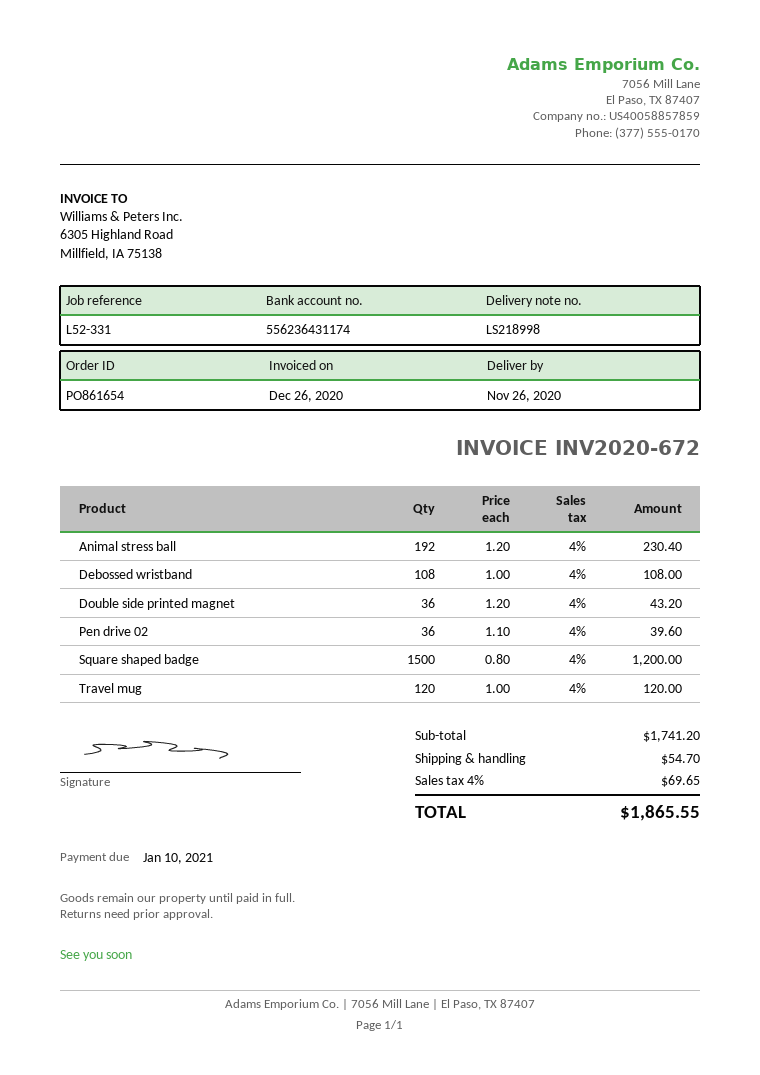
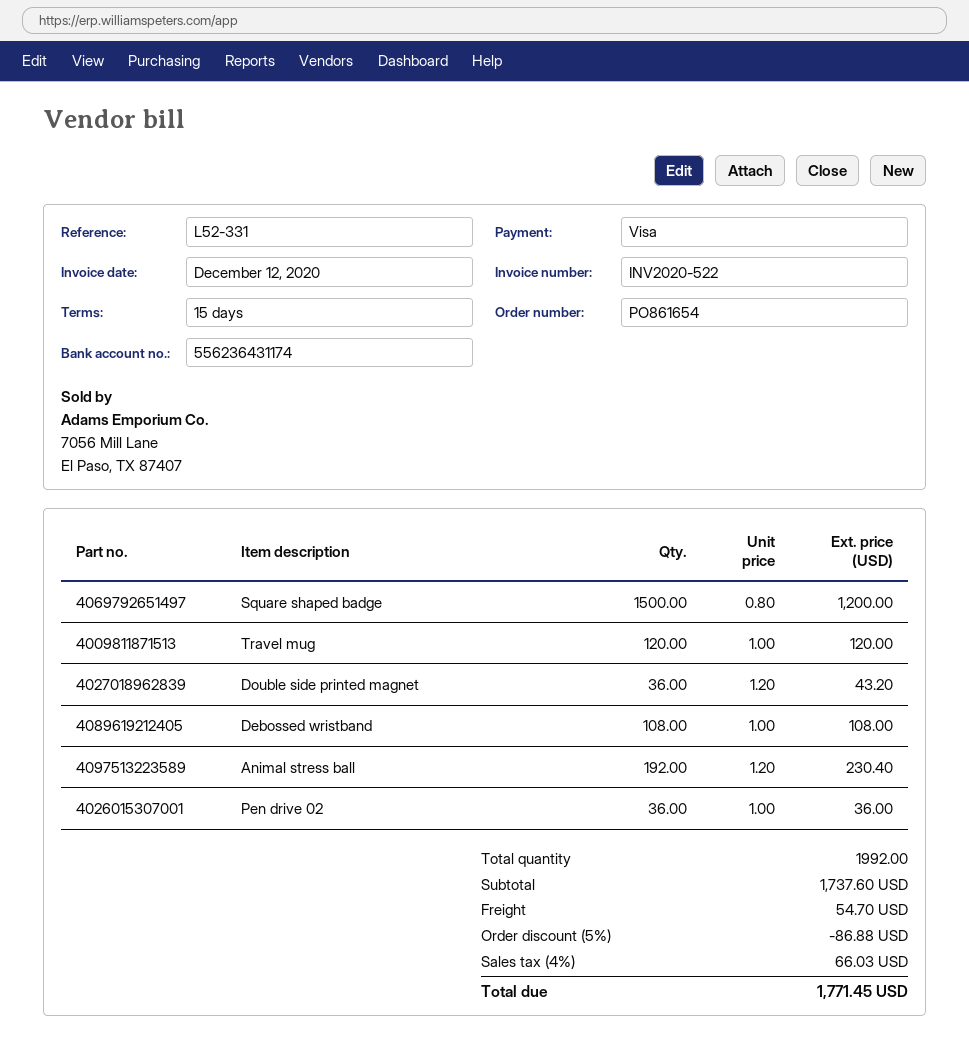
invoice number: INV2020-672 -> INV2020-522
invoice date: 2020-12-26 -> 2020-12-12
Pen drive 02: 36 x 1.10 = 39.60 -> 36 x 1.00 = 36.00
subtotal: 1741.20 -> 1737.60
discount: none -> 5% = 86.88
tax: 4% = 69.65 -> 4% = 66.03
total: 1865.55 -> 1771.45

